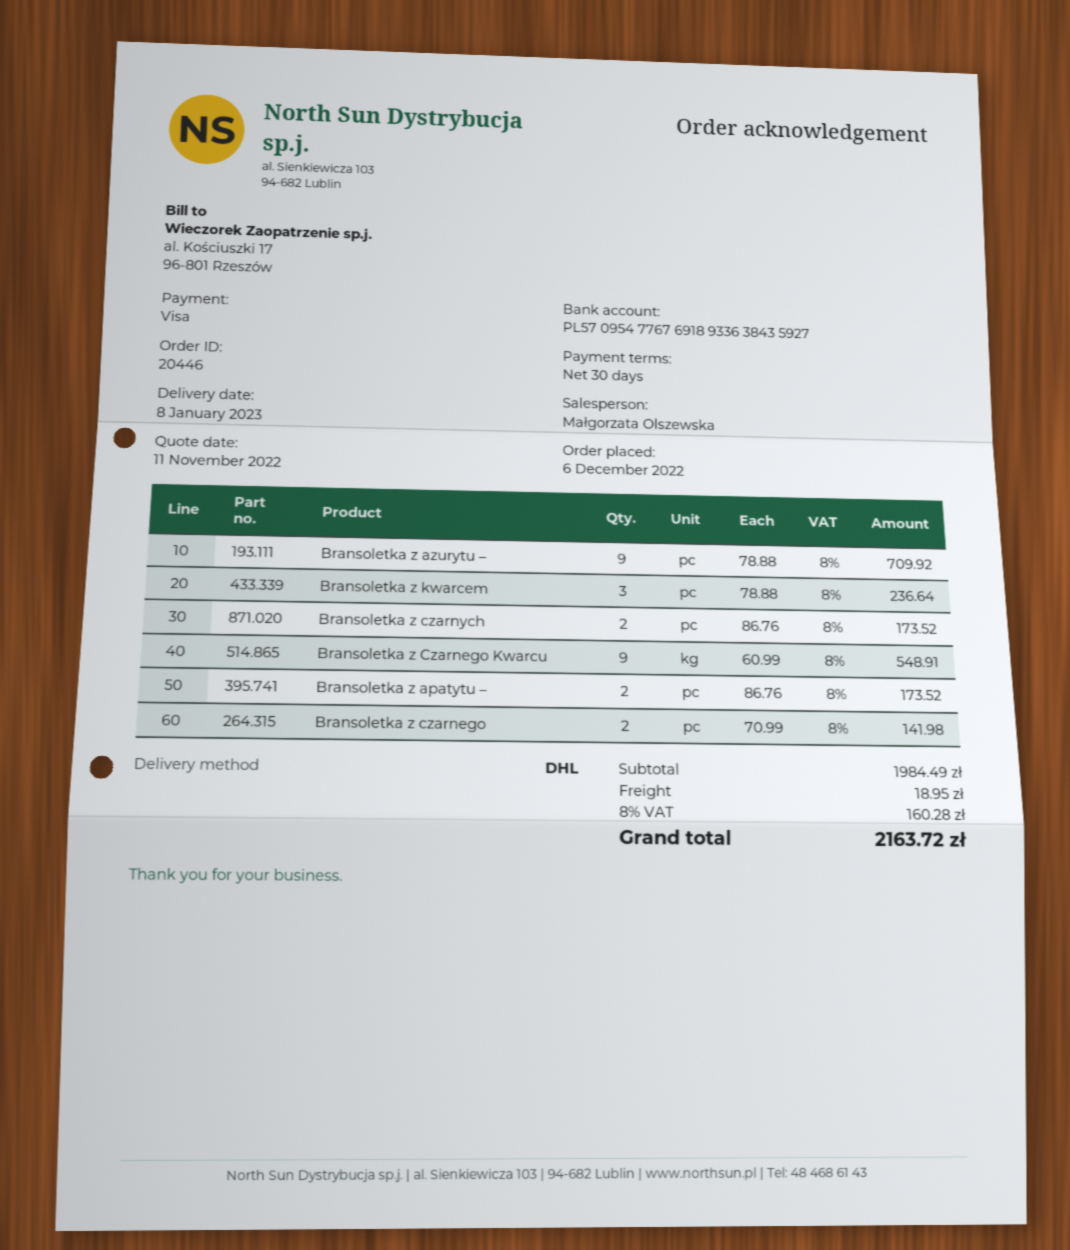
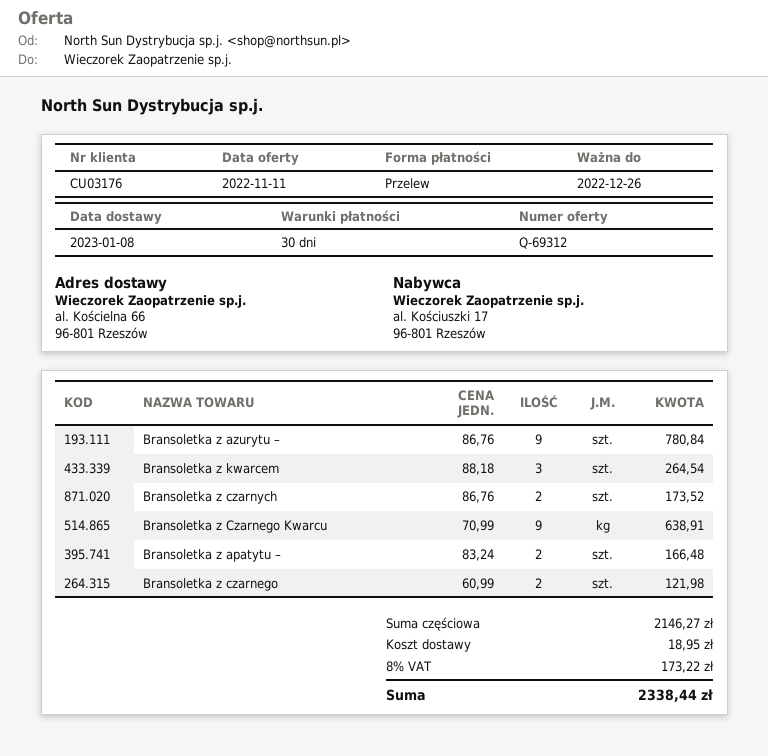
payment method: Visa -> bank transfer
Bransoletka z azurytu –: 9 x 78.88 = 709.92 -> 9 x 86.76 = 780.84
Bransoletka z kwarcem: 3 x 78.88 = 236.64 -> 3 x 88.18 = 264.54
Bransoletka z Czarnego Kwarcu: 9 x 60.99 = 548.91 -> 9 x 70.99 = 638.91
Bransoletka z apatytu –: 2 x 86.76 = 173.52 -> 2 x 83.24 = 166.48
Bransoletka z czarnego: 2 x 70.99 = 141.98 -> 2 x 60.99 = 121.98
subtotal: 1984.49 -> 2146.27
tax: 8% = 160.28 -> 8% = 173.22
total: 2163.72 -> 2338.44

